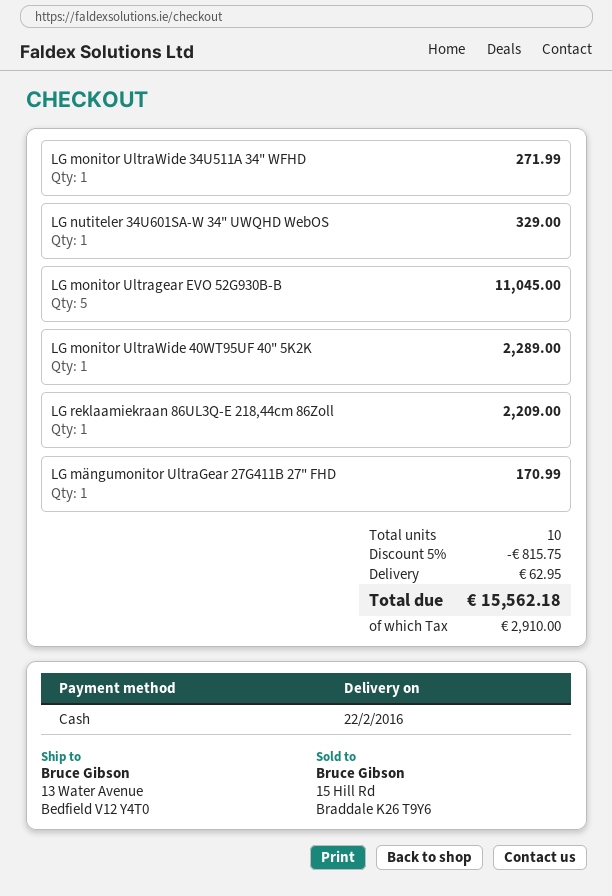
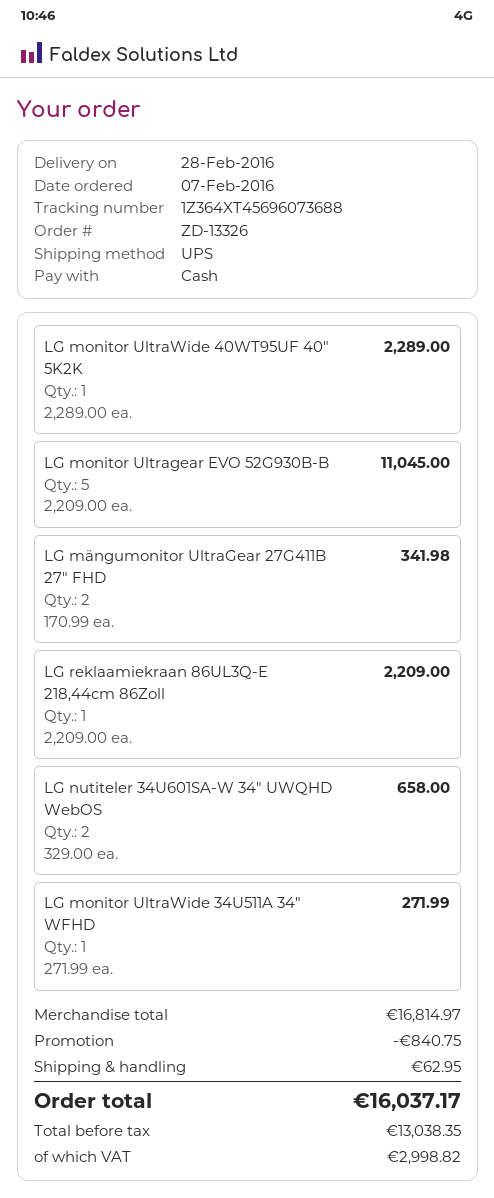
delivery date: 2016-02-22 -> 2016-02-28
LG nutiteler 34U601SA-W 34" UWQHD WebOS: 1 for 329.00 -> 2 for 658.00
LG mängumonitor UltraGear 27G411B 27" FHD: 1 for 170.99 -> 2 for 341.98
discount: 815.75 -> 840.75
tax: 2910.00 -> 2998.82
total: 15562.18 -> 16037.17

